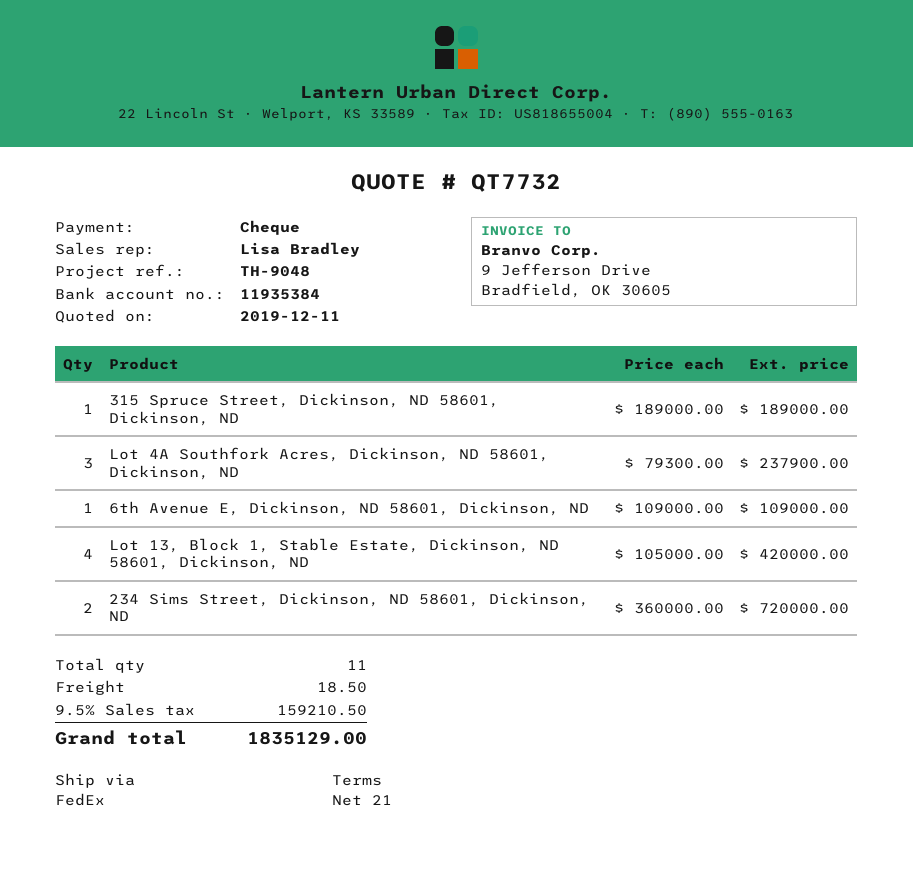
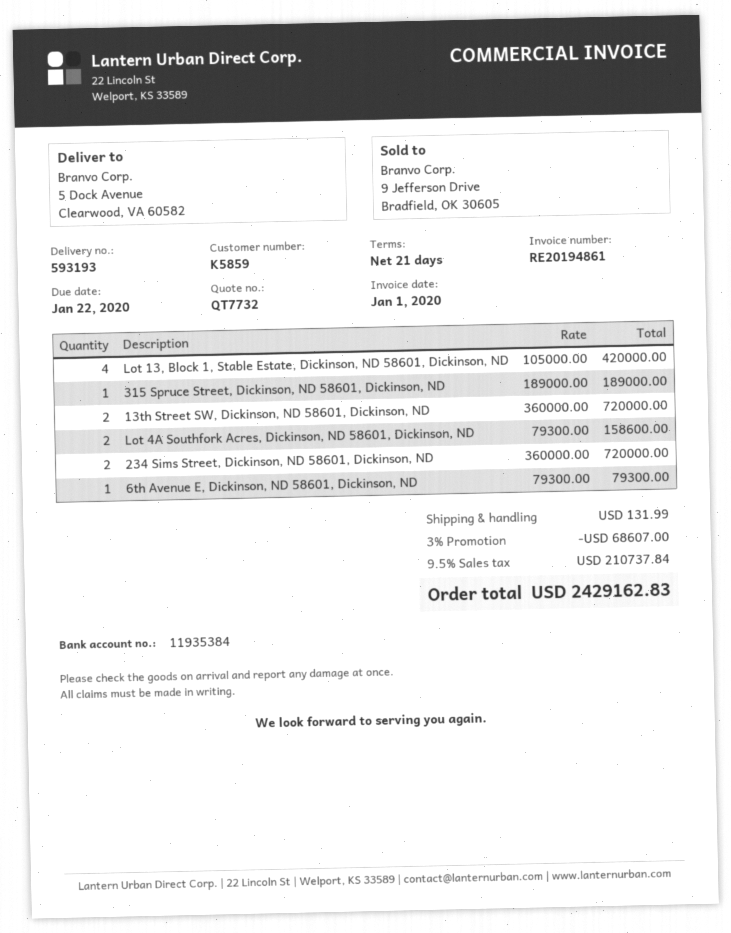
Lot 4A Southfork Acres, Dickinson, ND 58601, Dickinson, ND: 3 x 79300.00 = 237900.00 -> 2 x 79300.00 = 158600.00
6th Avenue E, Dickinson, ND 58601, Dickinson, ND: 1 x 109000.00 = 109000.00 -> 1 x 79300.00 = 79300.00
13th Street SW, Dickinson, ND 58601, Dickinson, ND: none -> 2 x 360000.00 = 720000.00
discount: none -> 3% = 68607.00
shipping: 18.50 -> 131.99
tax: 9.5% = 159210.50 -> 9.5% = 210737.84
total: 1835129.00 -> 2429162.83

